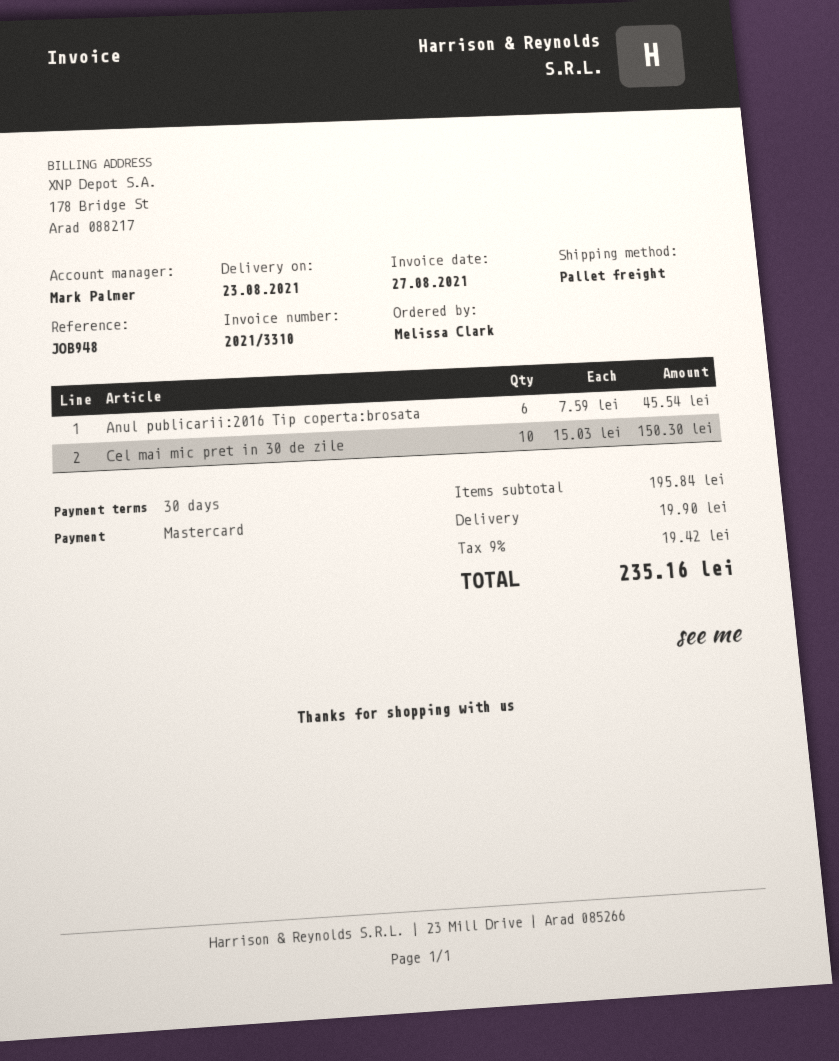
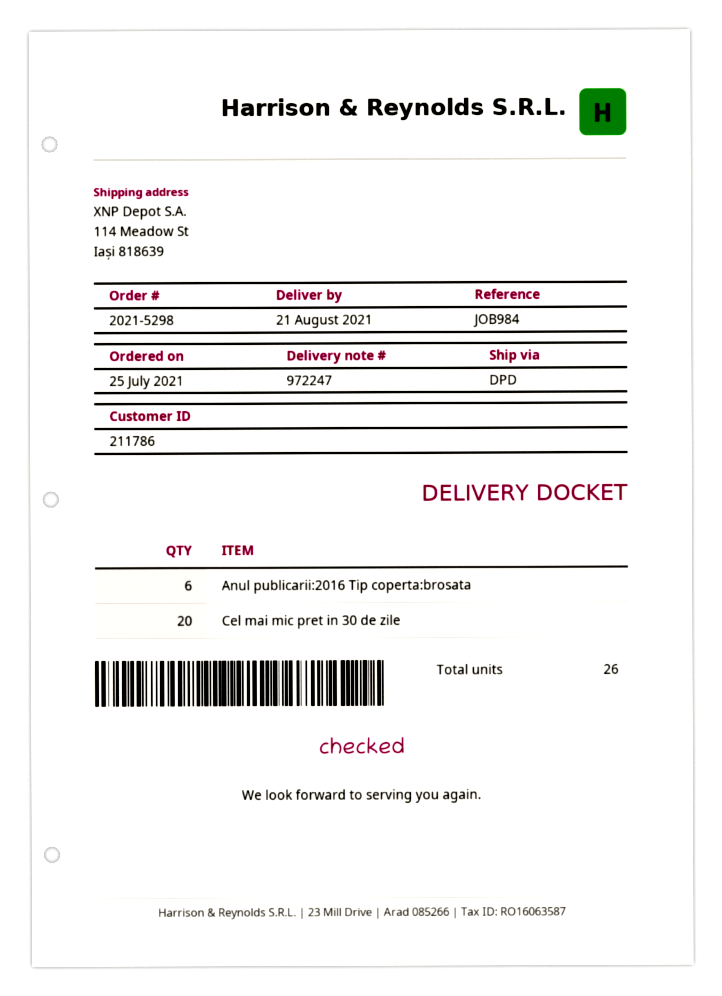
delivery date: 2021-08-23 -> 2021-08-21
reference: JOB948 -> JOB984
shipping method: pallet freight -> DPD
Cel mai mic pret in 30 de zile: 10 -> 20

